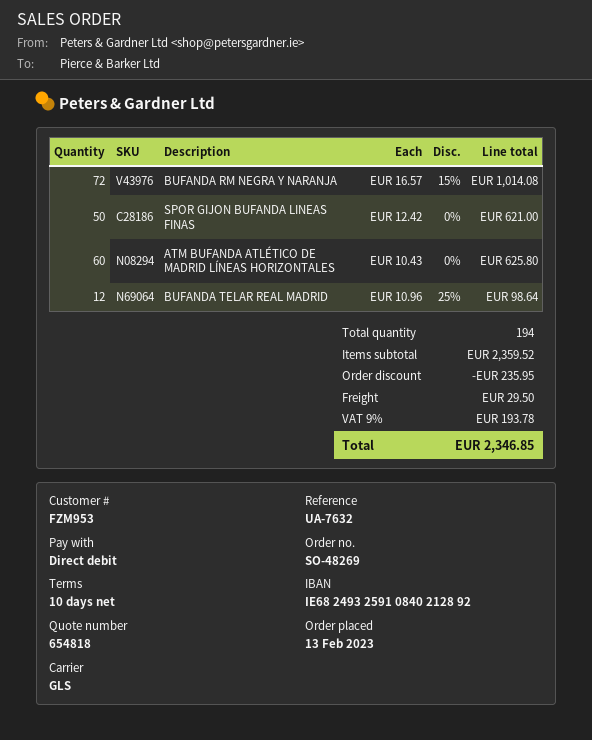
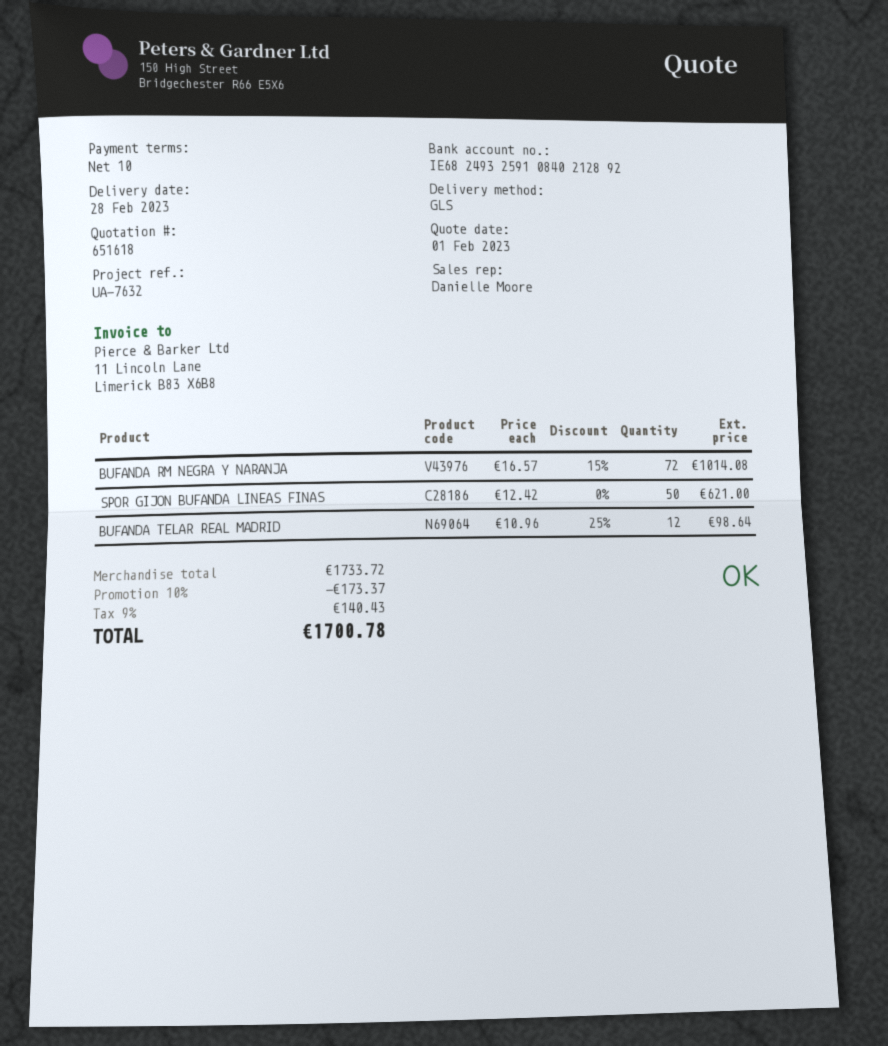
quote number: 654818 -> 651618
ATM BUFANDA ATLÉTICO DE MADRID LÍNEAS HORIZONTALES: 60 x 10.43 = 625.80 -> none
subtotal: 2359.52 -> 1733.72
discount: 235.95 -> 173.37
shipping: 29.50 -> none
tax: 9% = 193.78 -> 9% = 140.43
total: 2346.85 -> 1700.78

